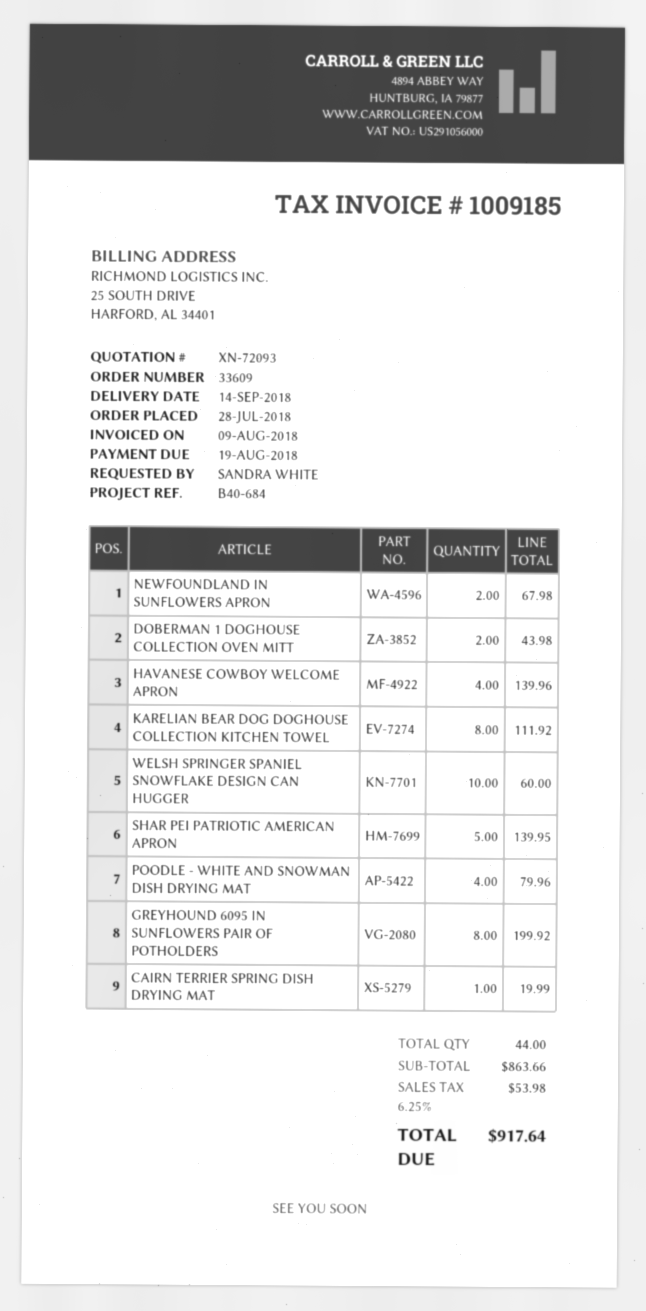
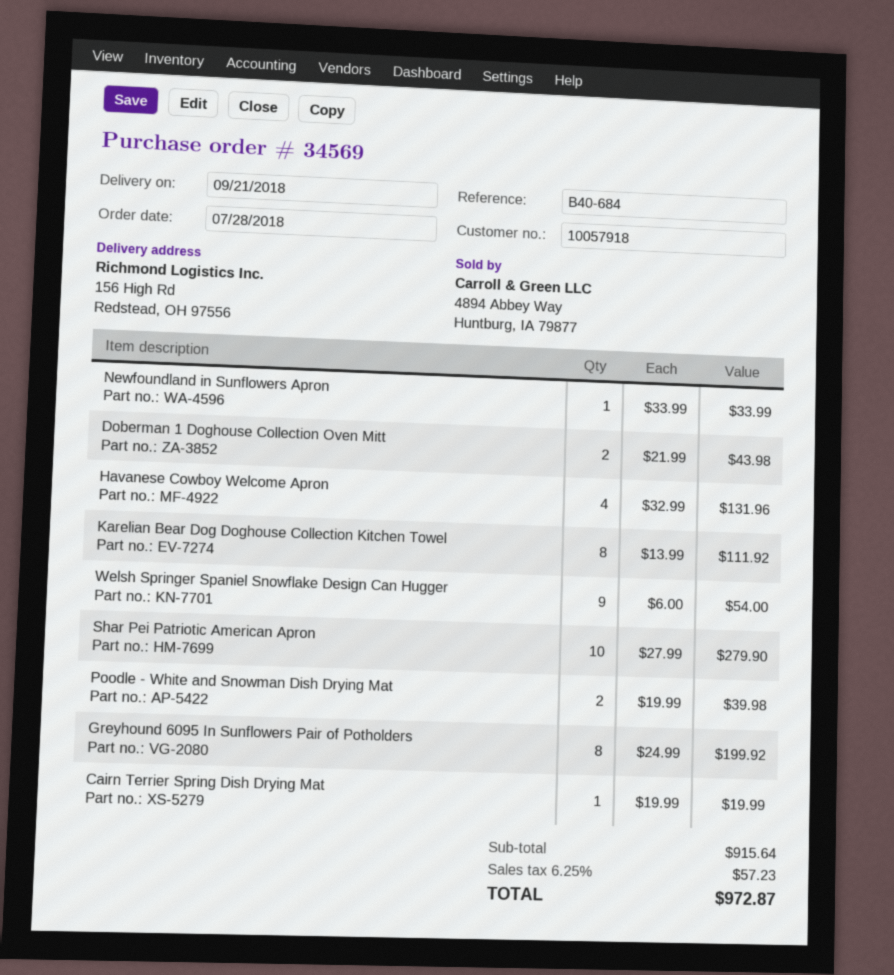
order number: 33609 -> 34569
delivery date: 2018-09-14 -> 2018-09-21
NEWFOUNDLAND IN SUNFLOWERS APRON: 2 for 67.98 -> 1 for 33.99
HAVANESE COWBOY WELCOME APRON: 4 for 139.96 -> 4 for 131.96
WELSH SPRINGER SPANIEL SNOWFLAKE DESIGN CAN HUGGER: 10 for 60.00 -> 9 for 54.00
SHAR PEI PATRIOTIC AMERICAN APRON: 5 for 139.95 -> 10 for 279.90
POODLE - WHITE AND SNOWMAN DISH DRYING MAT: 4 for 79.96 -> 2 for 39.98
subtotal: 863.66 -> 915.64
tax: 6.25% = 53.98 -> 6.25% = 57.23
total: 917.64 -> 972.87

